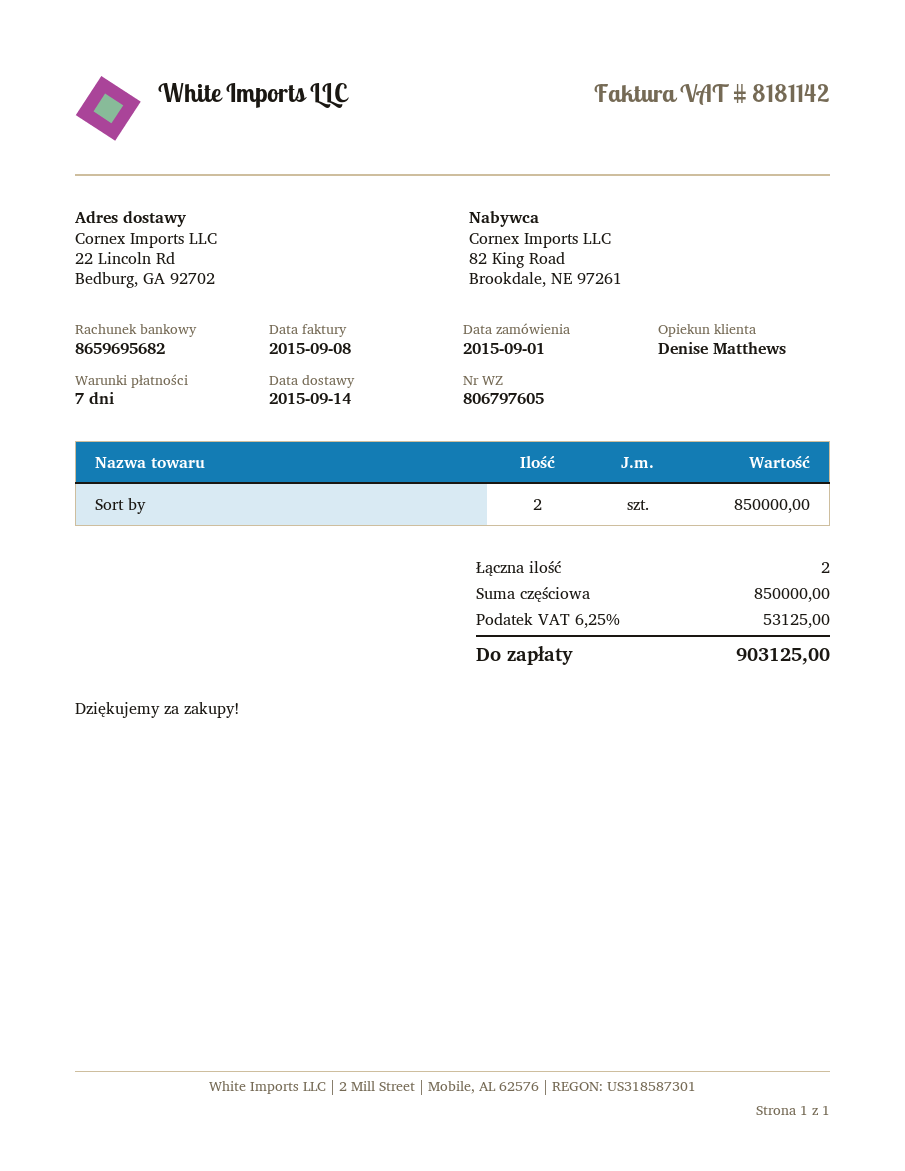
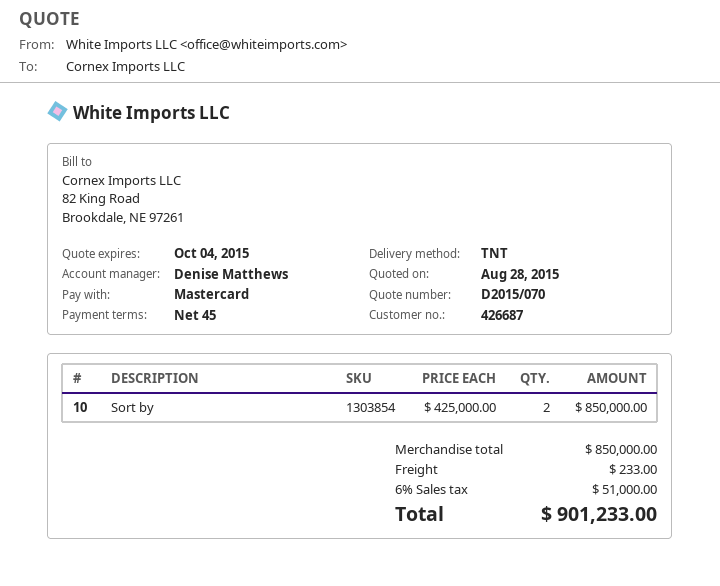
payment terms: 7 days -> 45 days
shipping: none -> 233.00
tax: 6.25% = 53125.00 -> 6% = 51000.00
total: 903125.00 -> 901233.00

